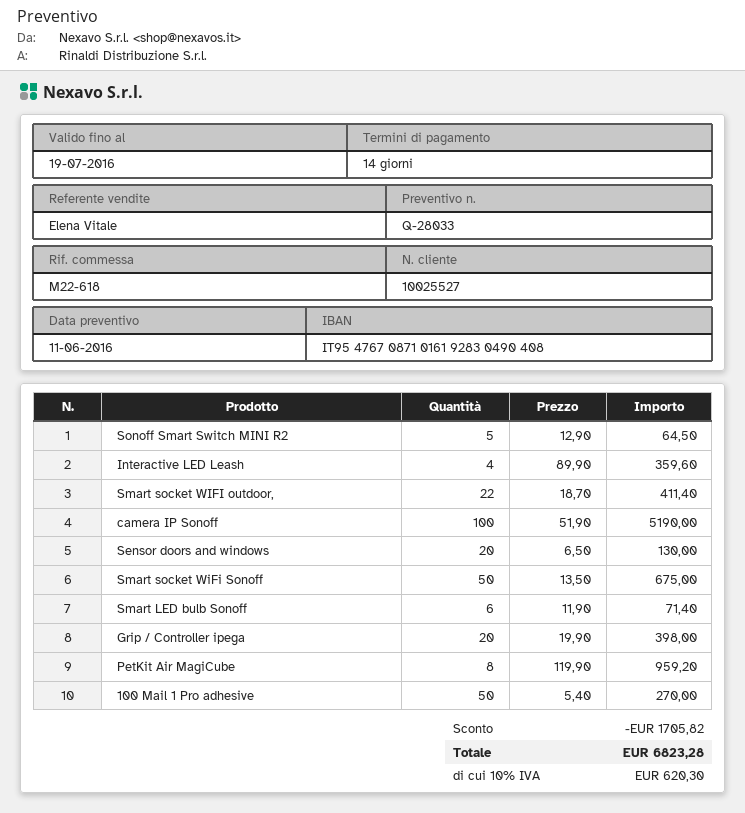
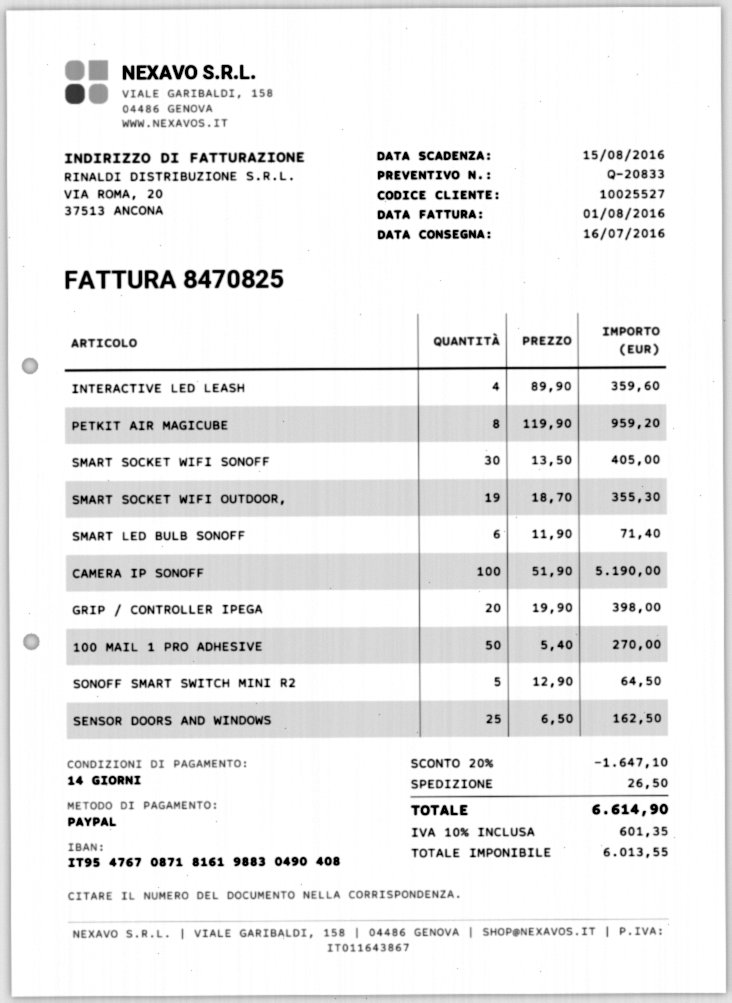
quote number: Q-28033 -> Q-20833
bank account: IT9547670871016192830490408 -> IT9547670871816198830490408
Smart socket WIFI outdoor,: 22 x 18.70 = 411.40 -> 19 x 18.70 = 355.30
Sensor doors and windows: 20 x 6.50 = 130.00 -> 25 x 6.50 = 162.50
Smart socket WiFi Sonoff: 50 x 13.50 = 675.00 -> 30 x 13.50 = 405.00
discount: 1705.82 -> 1647.10
shipping: none -> 26.50
tax: 10% = 620.30 -> 10% = 601.35
total: 6823.28 -> 6614.90

